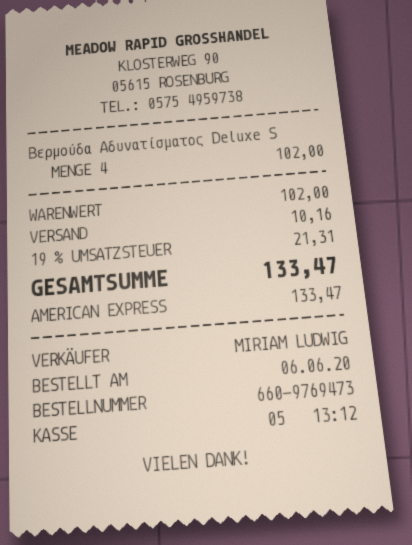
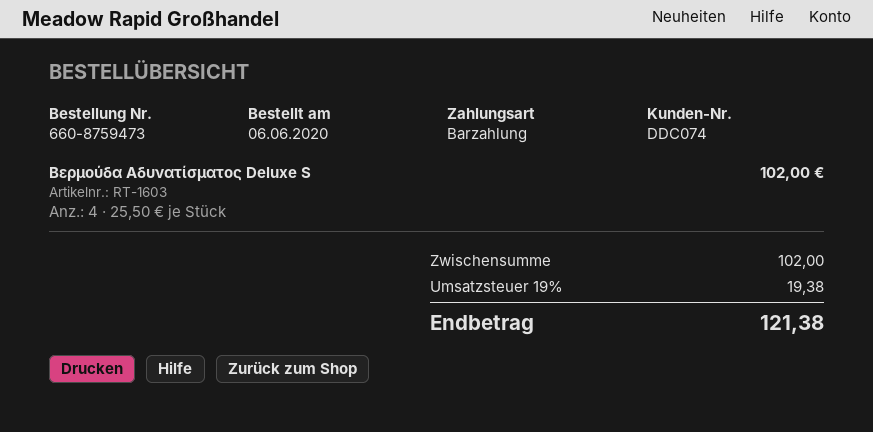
order number: 660-9769473 -> 660-8759473
payment method: American Express -> cash
shipping: 10.16 -> none
tax: 19% = 21.31 -> 19% = 19.38
total: 133.47 -> 121.38

